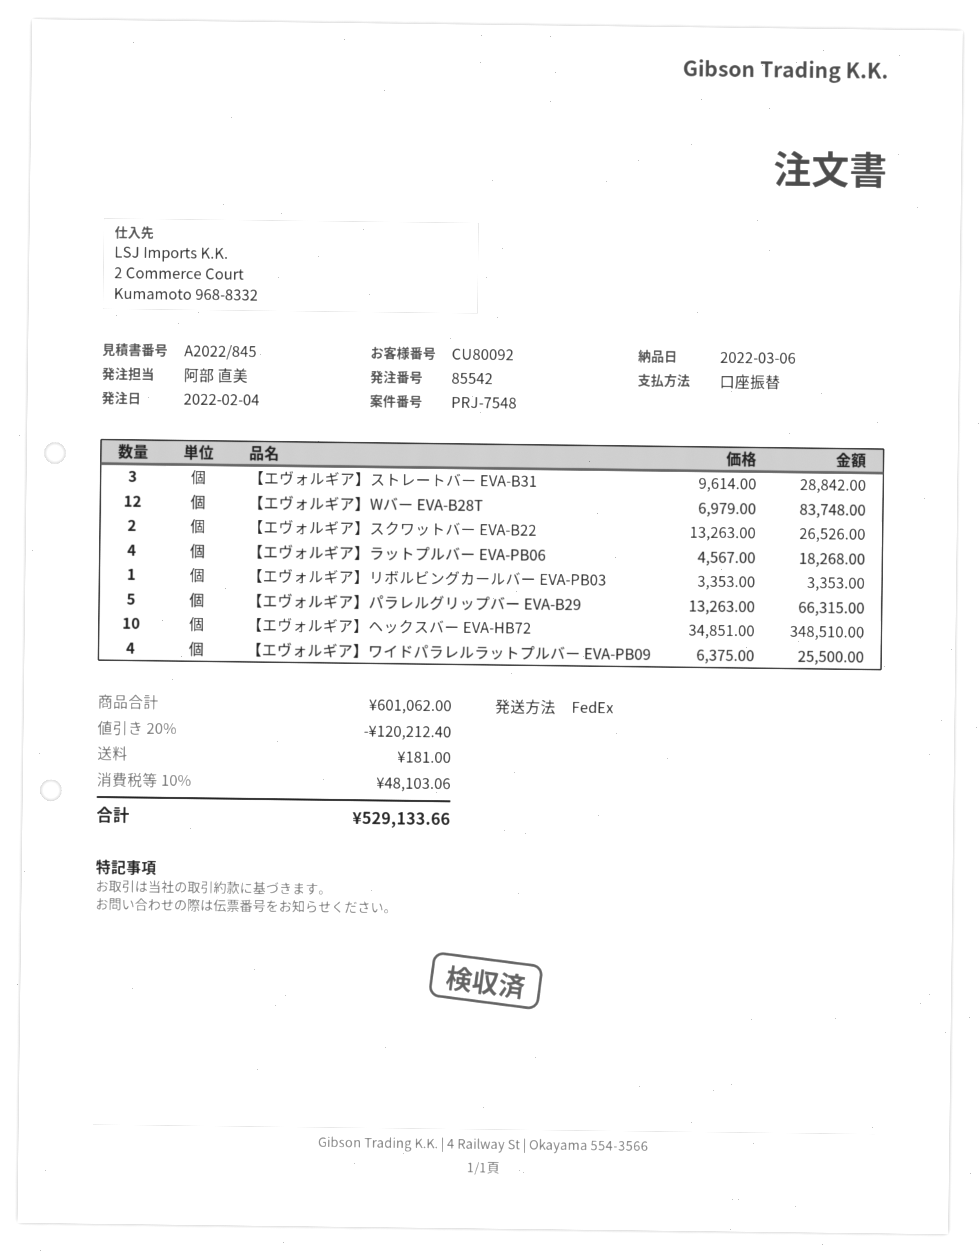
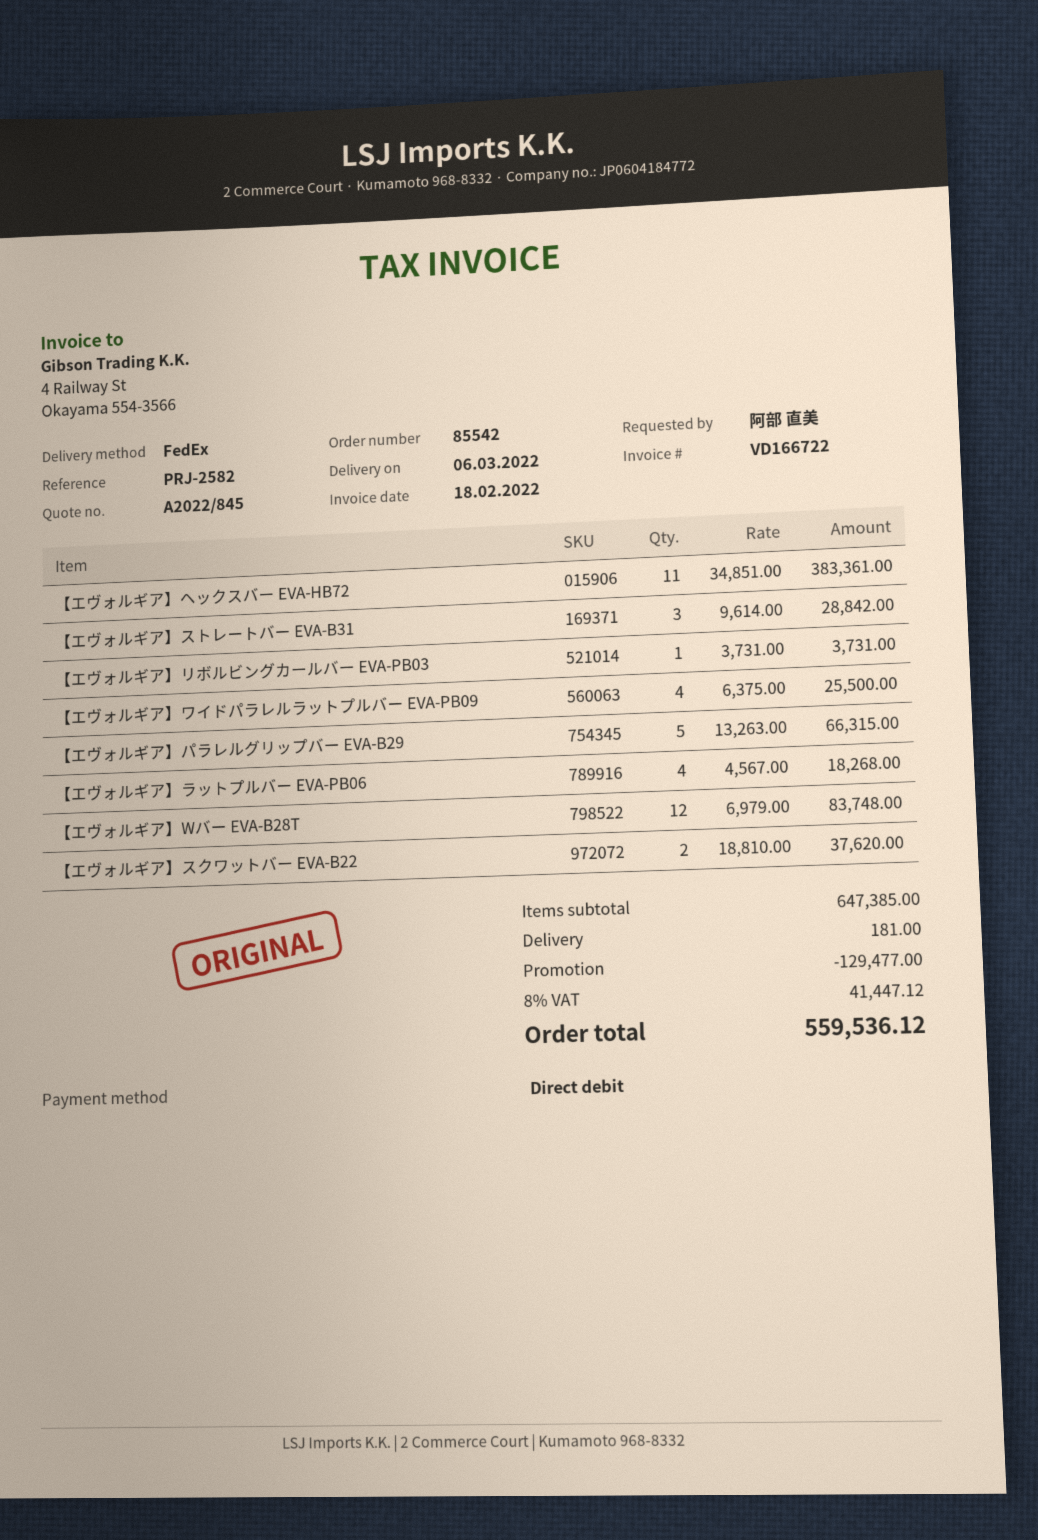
reference: PRJ-7548 -> PRJ-2582
【エヴォルギア】スクワットバー EVA-B22: 2 x 13263.00 = 26526.00 -> 2 x 18810.00 = 37620.00
【エヴォルギア】リボルビングカールバー EVA-PB03: 1 x 3353.00 = 3353.00 -> 1 x 3731.00 = 3731.00
【エヴォルギア】ヘックスバー EVA-HB72: 10 x 34851.00 = 348510.00 -> 11 x 34851.00 = 383361.00
subtotal: 601062.00 -> 647385.00
discount: 120212.40 -> 129477.00
tax: 10% = 48103.06 -> 8% = 41447.12
total: 529133.66 -> 559536.12

